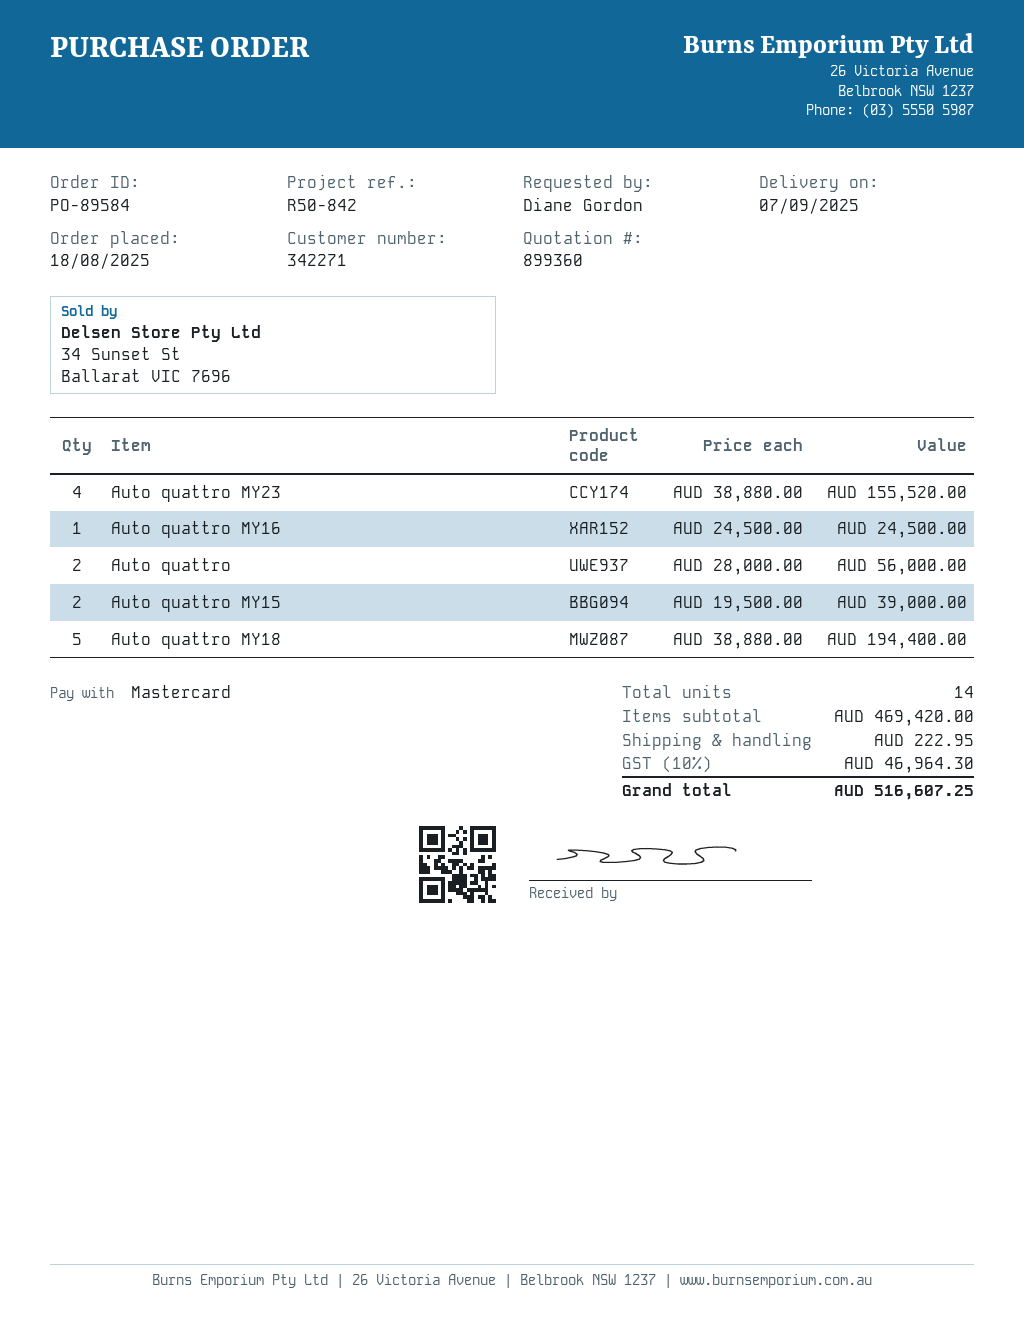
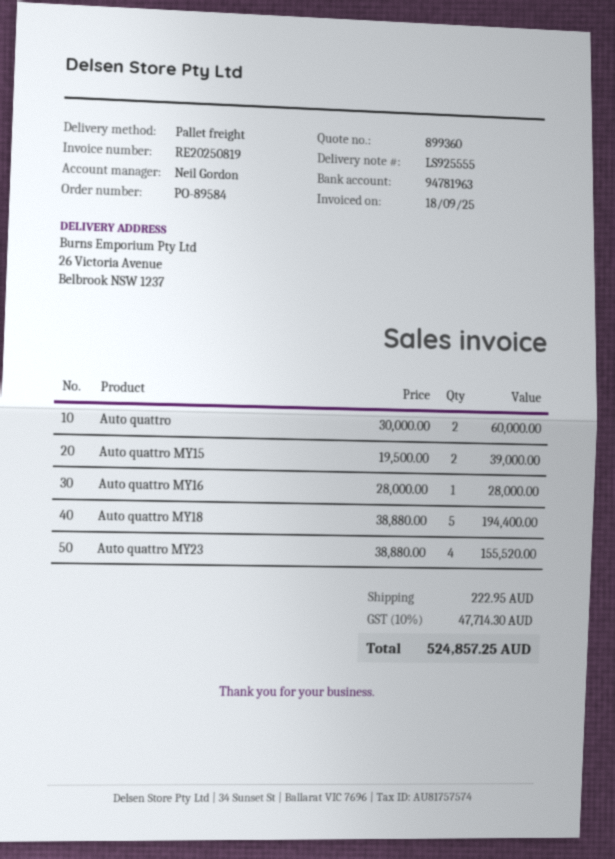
Auto quattro MY16: 1 x 24500.00 = 24500.00 -> 1 x 28000.00 = 28000.00
Auto quattro: 2 x 28000.00 = 56000.00 -> 2 x 30000.00 = 60000.00
tax: 10% = 46964.30 -> 10% = 47714.30
total: 516607.25 -> 524857.25

